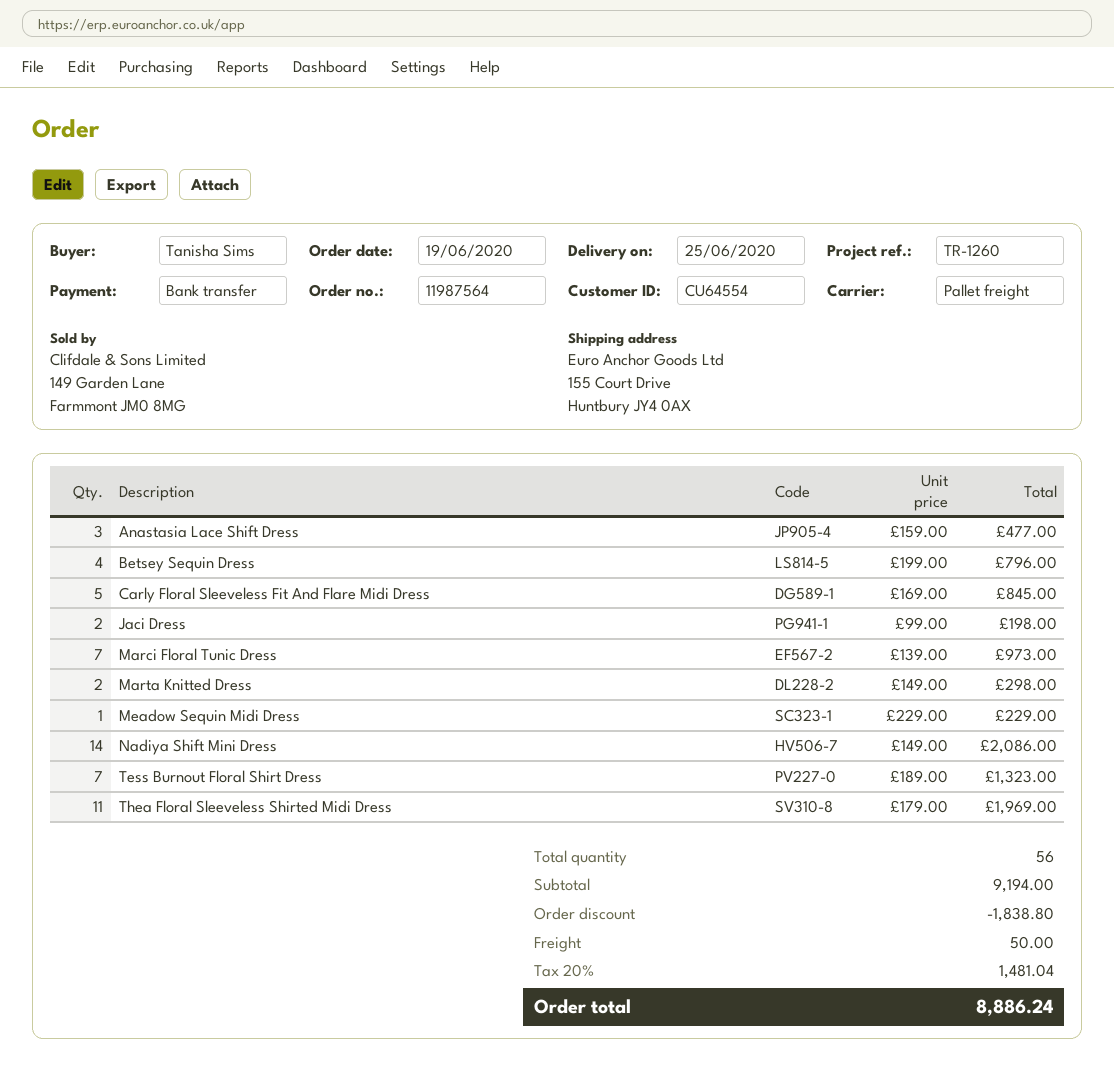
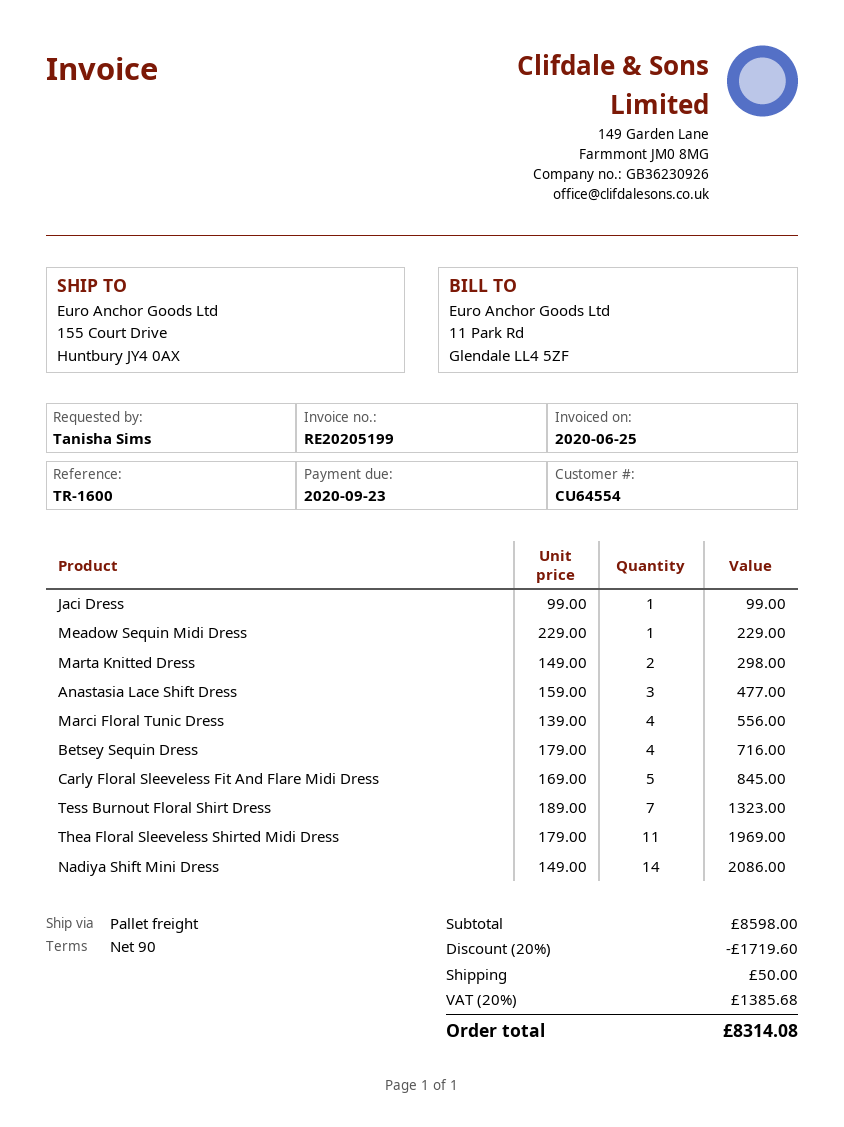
reference: TR-1260 -> TR-1600
Betsey Sequin Dress: 4 x 199.00 = 796.00 -> 4 x 179.00 = 716.00
Jaci Dress: 2 x 99.00 = 198.00 -> 1 x 99.00 = 99.00
Marci Floral Tunic Dress: 7 x 139.00 = 973.00 -> 4 x 139.00 = 556.00
subtotal: 9194.00 -> 8598.00
discount: 1838.80 -> 1719.60
tax: 20% = 1481.04 -> 20% = 1385.68
total: 8886.24 -> 8314.08

